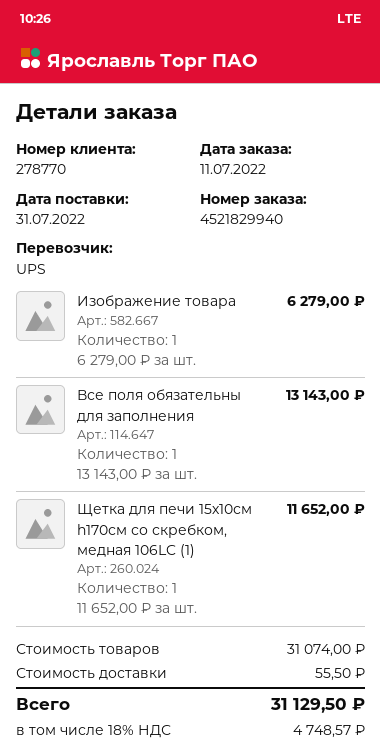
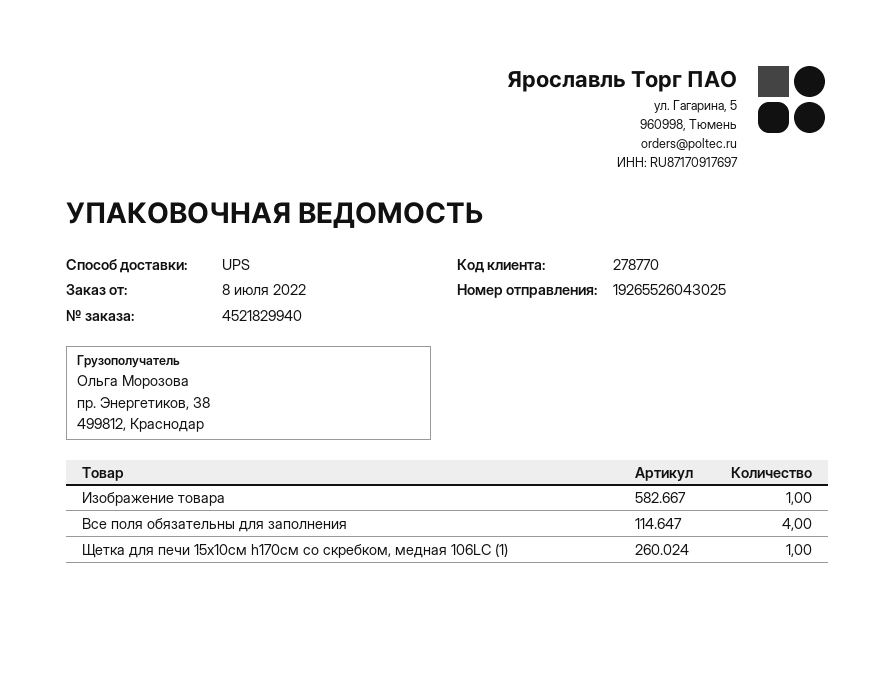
order date: 2022-07-11 -> 2022-07-08
Все поля обязательны для заполнения: 1 -> 4

